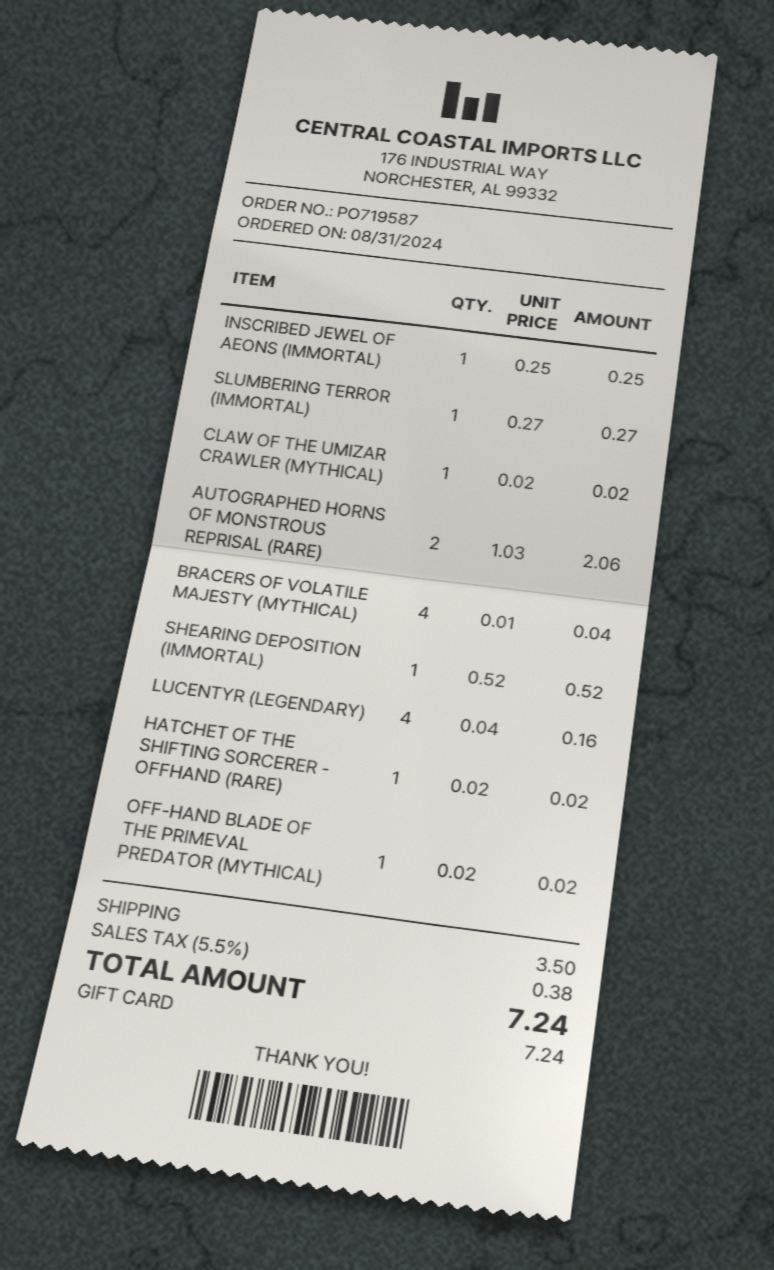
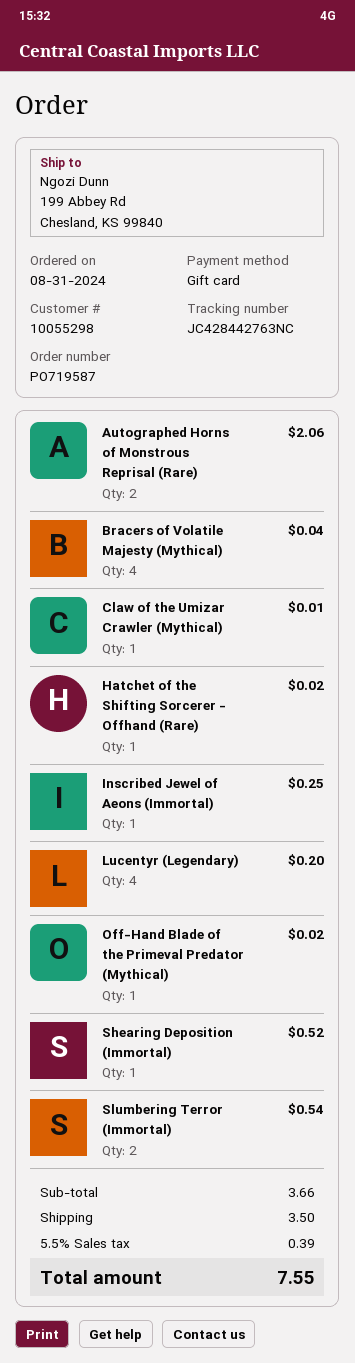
SLUMBERING TERROR (IMMORTAL): 1 for 0.27 -> 2 for 0.54
CLAW OF THE UMIZAR CRAWLER (MYTHICAL): 1 for 0.02 -> 1 for 0.01
LUCENTYR (LEGENDARY): 4 for 0.16 -> 4 for 0.20
tax: 5.5% = 0.38 -> 5.5% = 0.39
total: 7.24 -> 7.55

